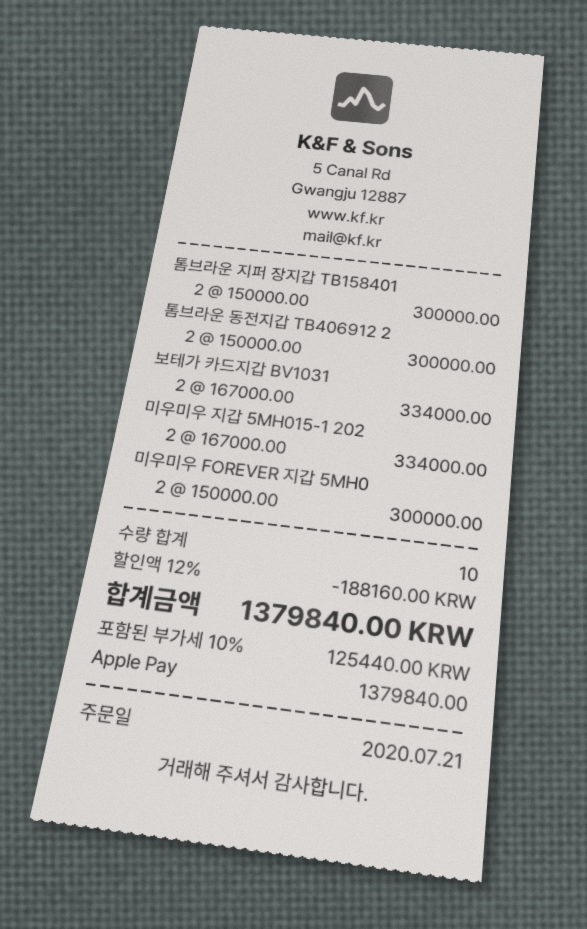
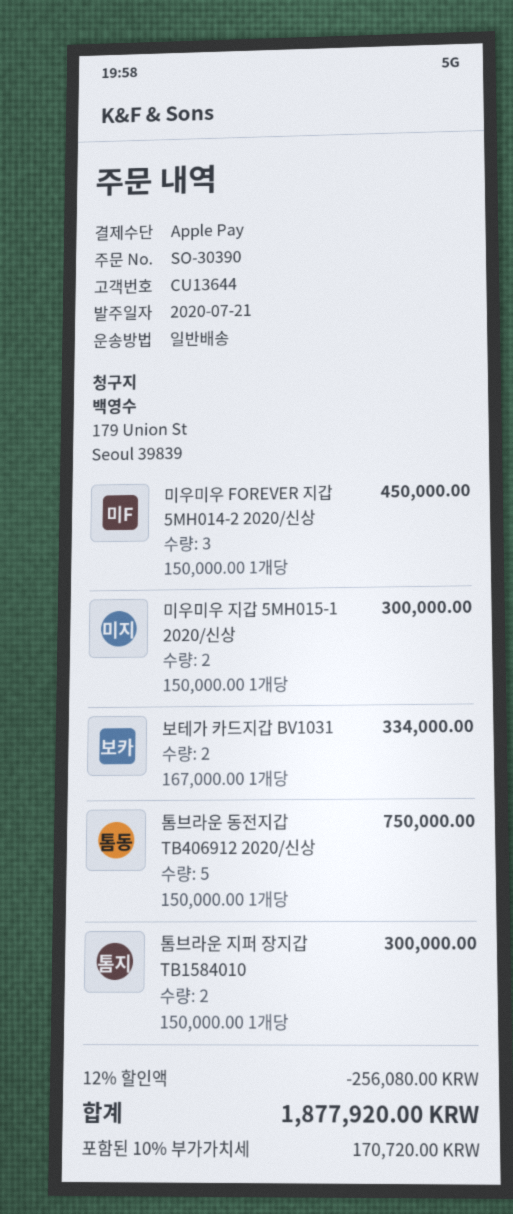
톰브라운 동전지갑 TB406912 2: 2 x 150000.00 = 300000.00 -> 5 x 150000.00 = 750000.00
미우미우 지갑 5MH015-1 202: 2 x 167000.00 = 334000.00 -> 2 x 150000.00 = 300000.00
미우미우 FOREVER 지갑 5MH0: 2 x 150000.00 = 300000.00 -> 3 x 150000.00 = 450000.00
discount: 12% = 188160.00 -> 12% = 256080.00
tax: 10% = 125440.00 -> 10% = 170720.00
total: 1379840.00 -> 1877920.00

